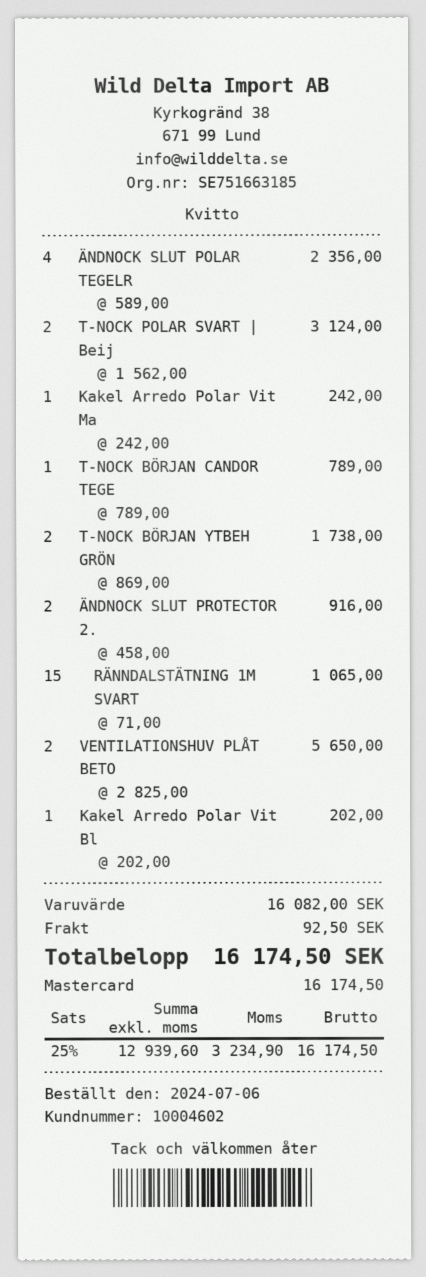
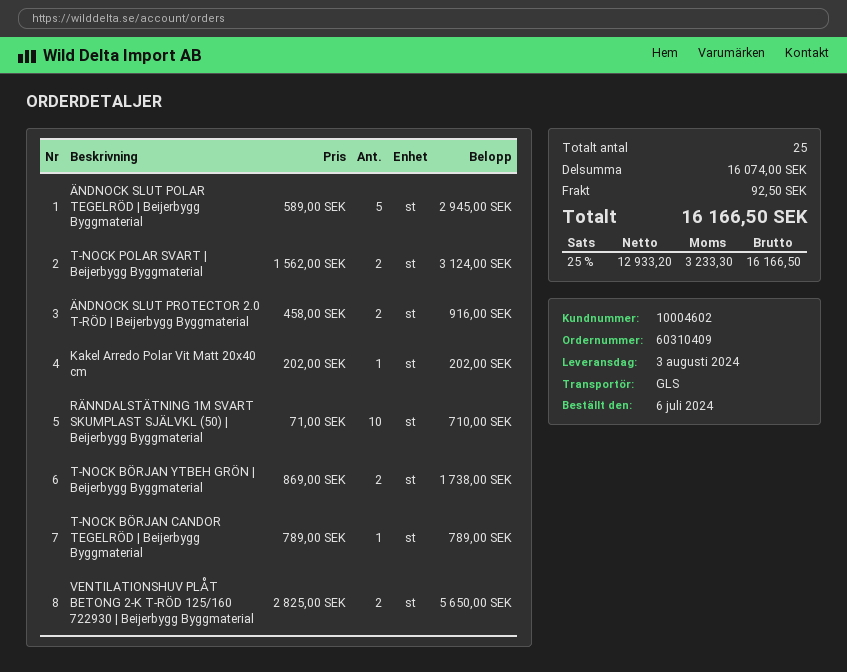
ÄNDNOCK SLUT POLAR TEGELR: 4 x 589.00 = 2356.00 -> 5 x 589.00 = 2945.00
Kakel Arredo Polar Vit Ma: 1 x 242.00 = 242.00 -> 1 x 202.00 = 202.00
RÄNNDALSTÄTNING 1M SVART: 15 x 71.00 = 1065.00 -> 10 x 71.00 = 710.00
Kakel Arredo Polar Vit Bl: 1 x 202.00 = 202.00 -> none
subtotal: 16082.00 -> 16074.00
net: 12939.60 -> 12933.20
tax: 25% = 3234.90 -> 25% = 3233.30
total: 16174.50 -> 16166.50

